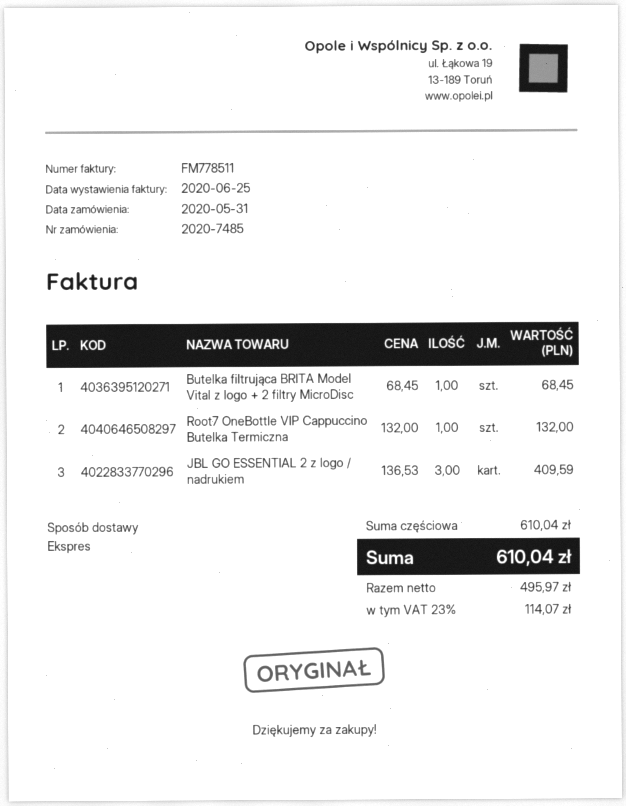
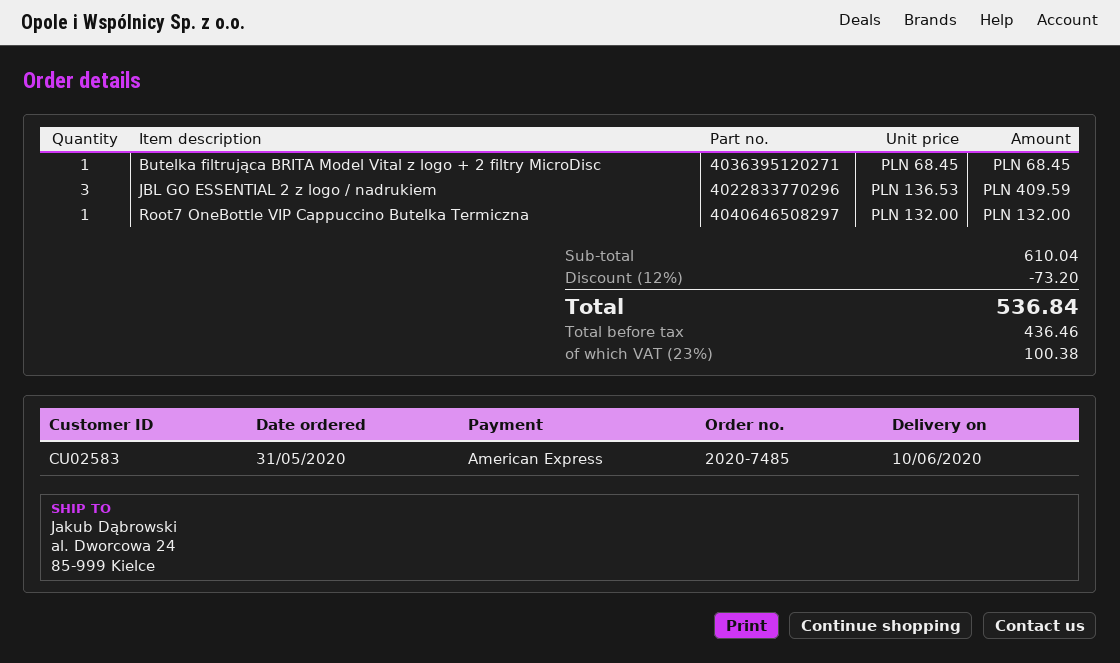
discount: none -> 12% = 73.20
net: 495.97 -> 436.46
tax: 23% = 114.07 -> 23% = 100.38
total: 610.04 -> 536.84

